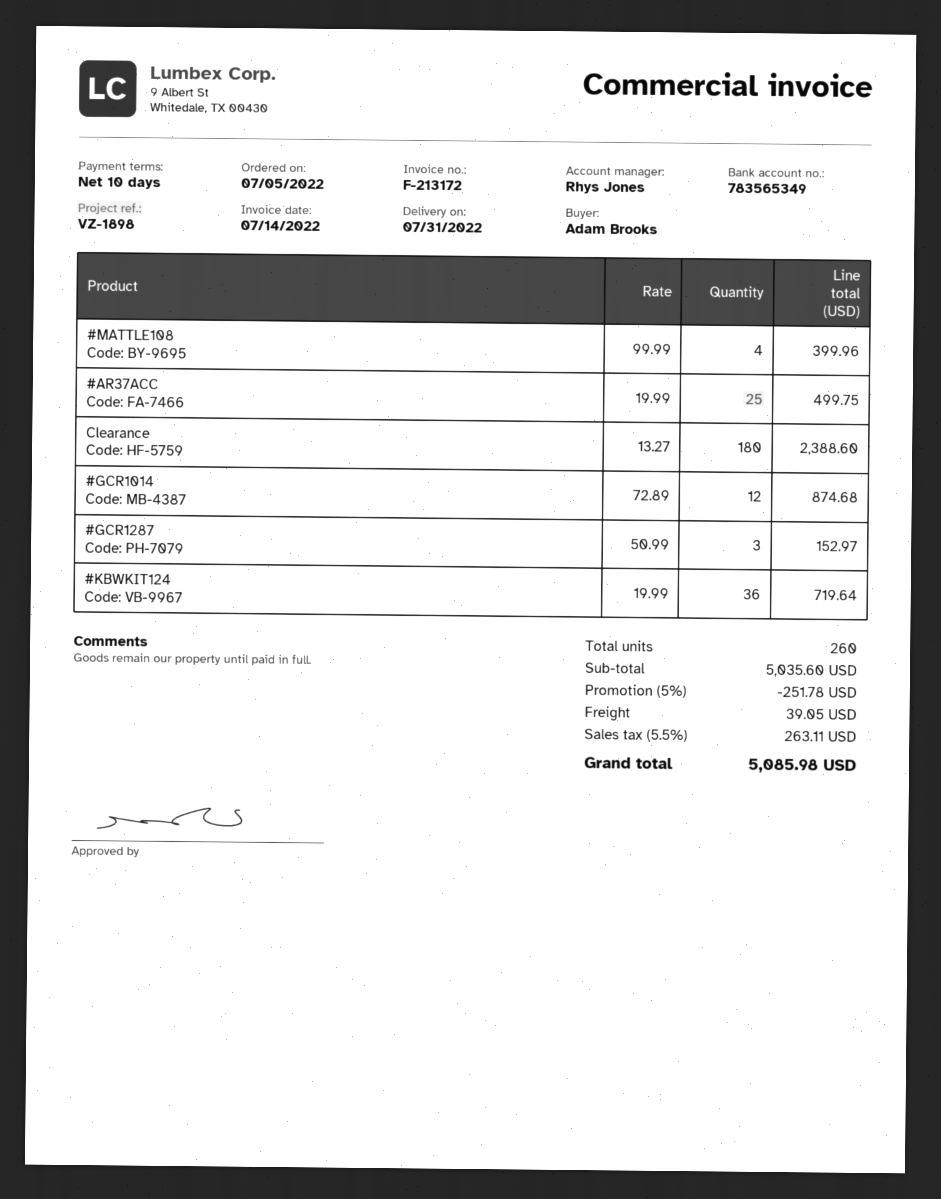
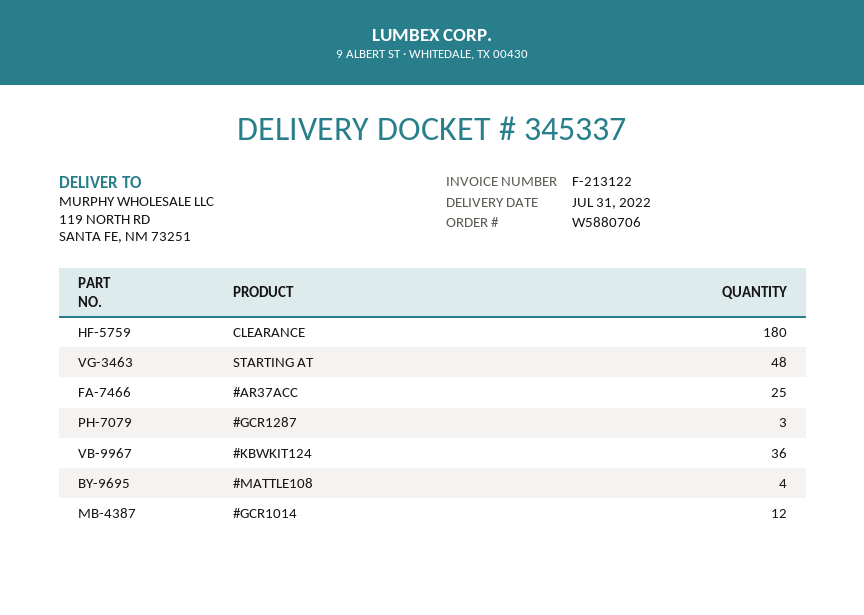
invoice number: F-213172 -> F-213122
STARTING AT: none -> 48

